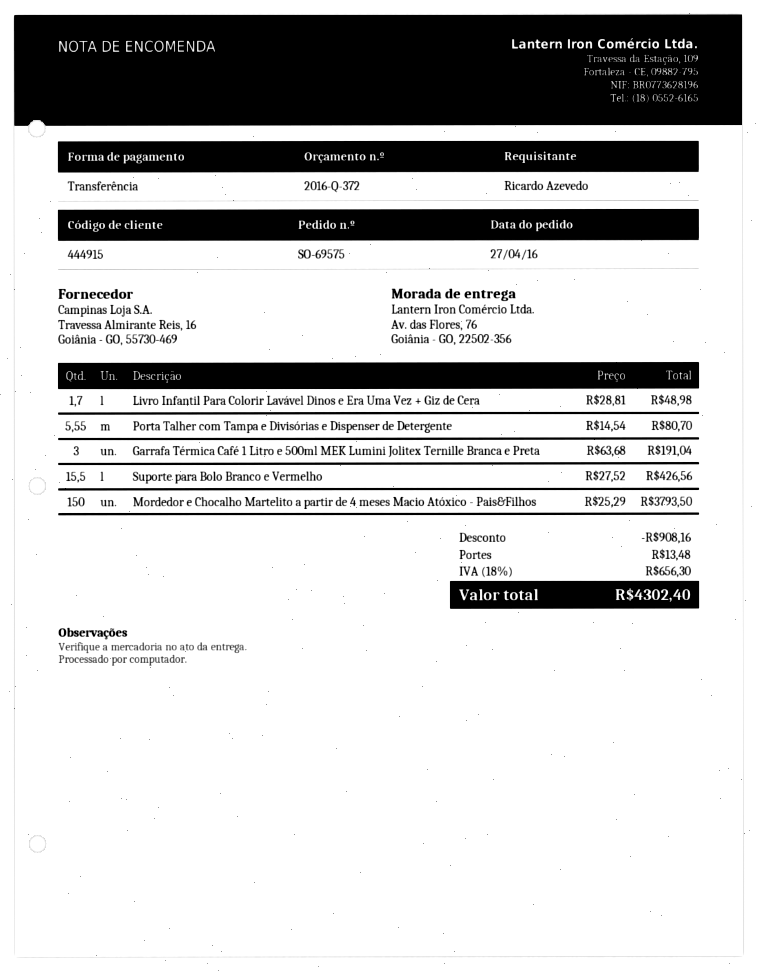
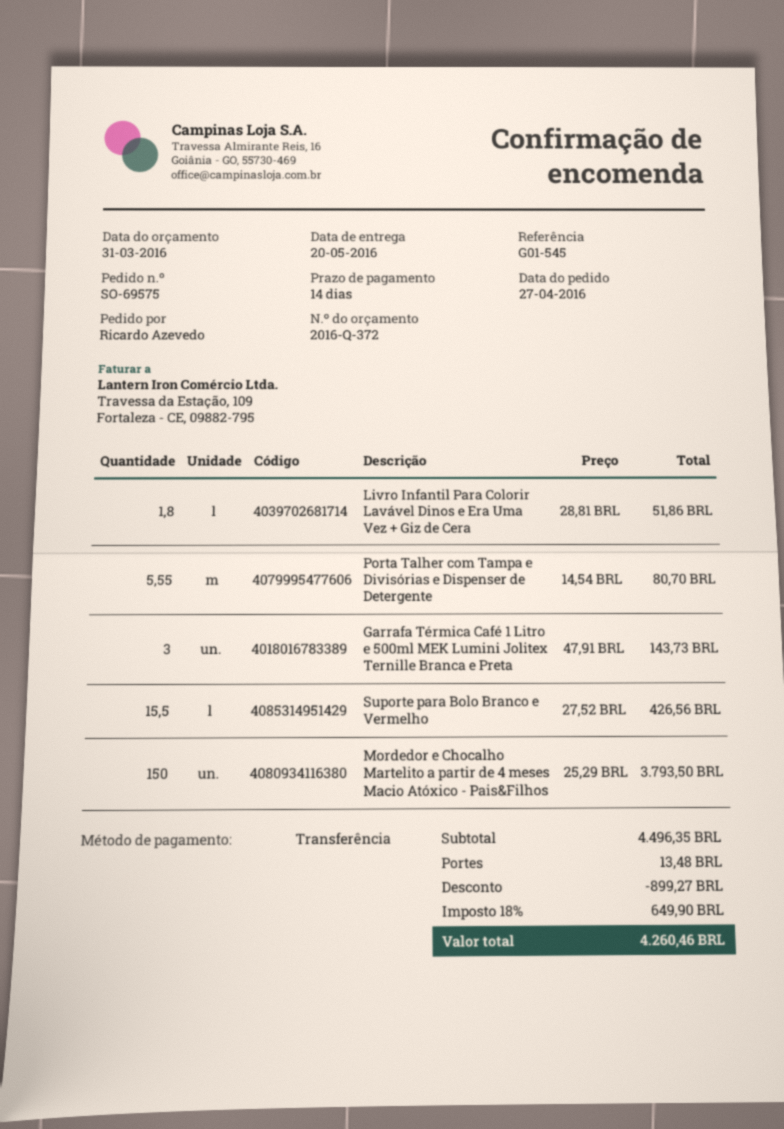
Livro Infantil Para Colorir Lavável Dinos e Era Uma Vez + Giz de Cera: 1.7 x 28.81 = 48.98 -> 1.8 x 28.81 = 51.86
Garrafa Térmica Café 1 Litro e 500ml MEK Lumini Jolitex Ternille Branca e Preta: 3 x 63.68 = 191.04 -> 3 x 47.91 = 143.73
discount: 908.16 -> 899.27
tax: 18% = 656.30 -> 18% = 649.90
total: 4302.40 -> 4260.46

